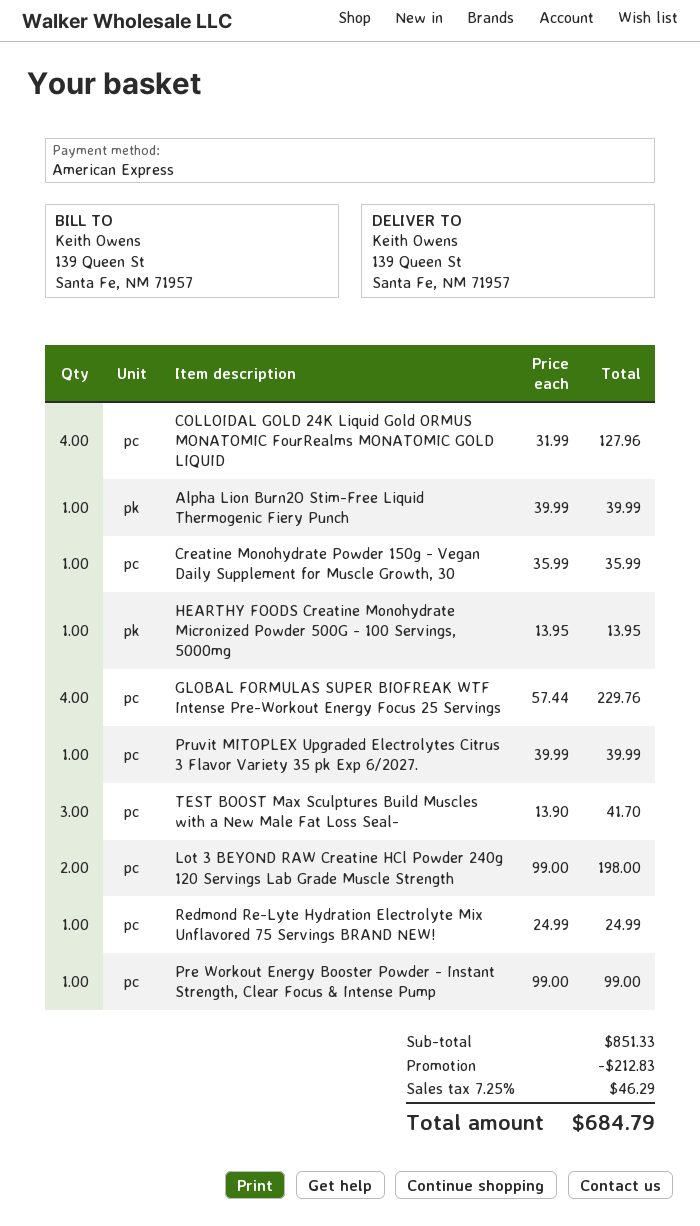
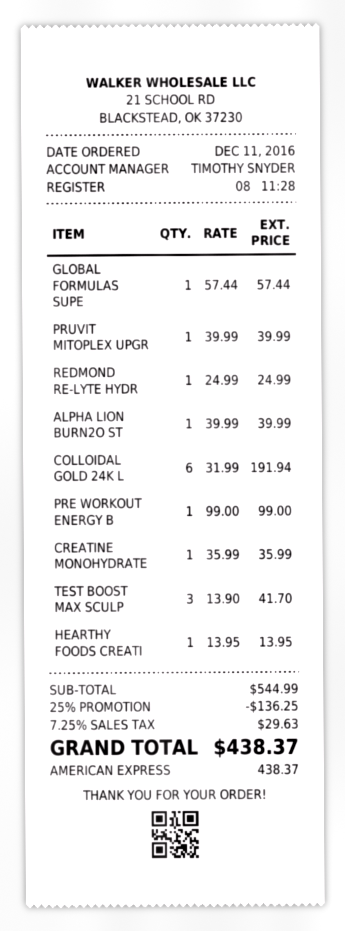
COLLOIDAL GOLD 24K Liquid Gold ORMUS MONATOMIC FourRealms MONATOMIC GOLD LIQUID: 4 x 31.99 = 127.96 -> 6 x 31.99 = 191.94
GLOBAL FORMULAS SUPER BIOFREAK WTF Intense Pre-Workout Energy Focus 25 Servings: 4 x 57.44 = 229.76 -> 1 x 57.44 = 57.44
Lot 3 BEYOND RAW Creatine HCl Powder 240g 120 Servings Lab Grade Muscle Strength: 2 x 99.00 = 198.00 -> none
subtotal: 851.33 -> 544.99
discount: 212.83 -> 136.25
tax: 7.25% = 46.29 -> 7.25% = 29.63
total: 684.79 -> 438.37

